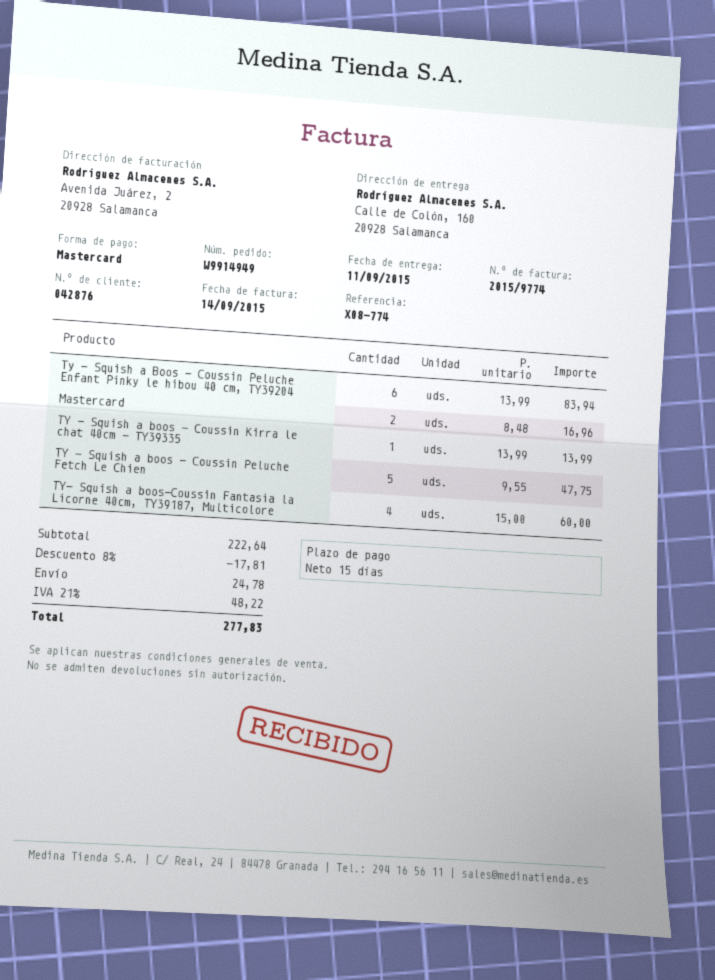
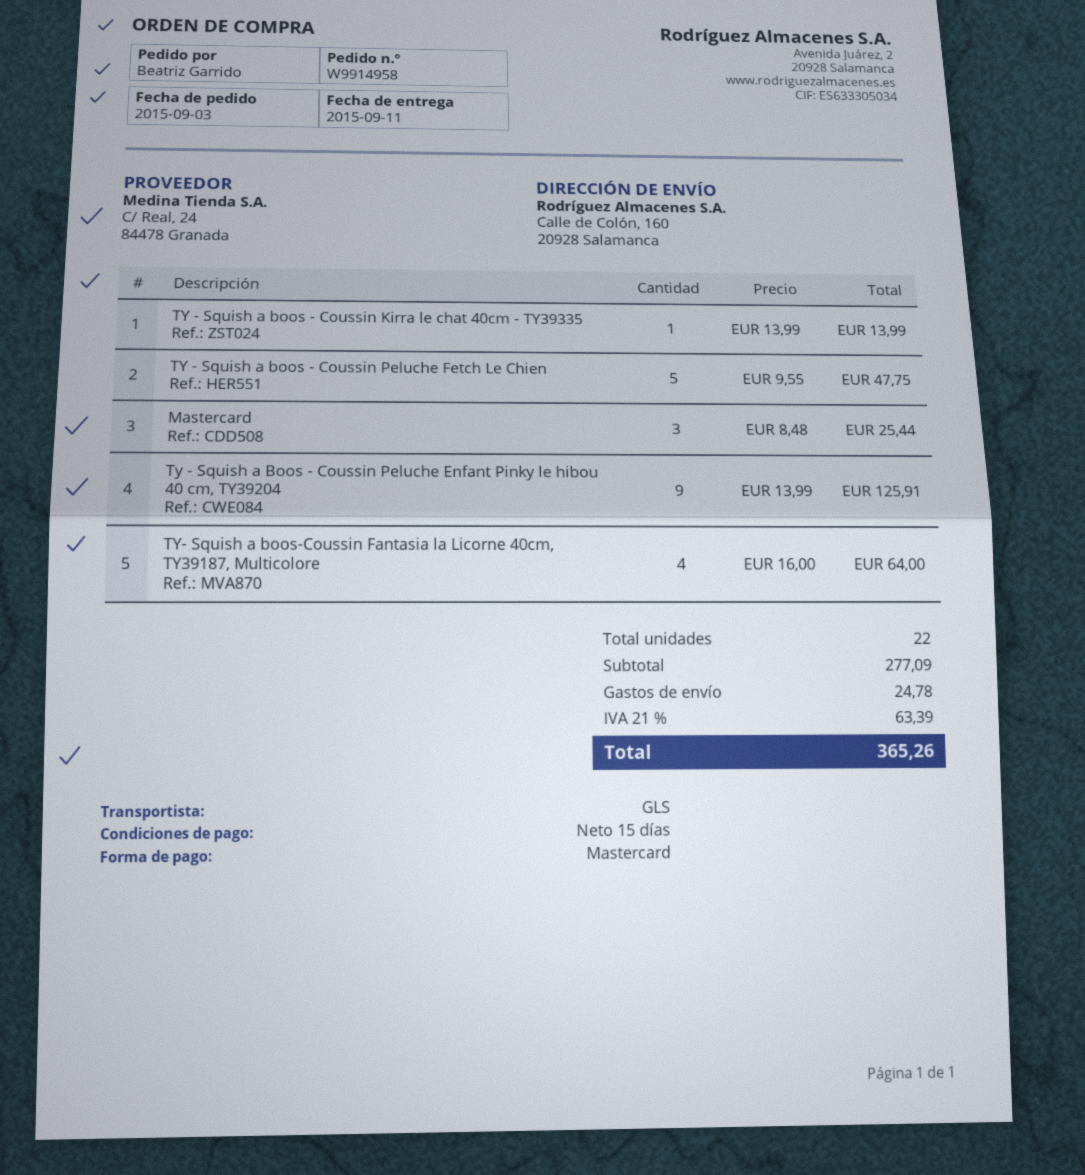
order number: W9914949 -> W9914958
Ty - Squish a Boos - Coussin Peluche Enfant Pinky le hibou 40 cm, TY39204: 6 x 13.99 = 83.94 -> 9 x 13.99 = 125.91
Mastercard: 2 x 8.48 = 16.96 -> 3 x 8.48 = 25.44
TY- Squish a boos-Coussin Fantasia la Licorne 40cm, TY39187, Multicolore: 4 x 15.00 = 60.00 -> 4 x 16.00 = 64.00
subtotal: 222.64 -> 277.09
discount: 8% = 17.81 -> none
tax: 21% = 48.22 -> 21% = 63.39
total: 277.83 -> 365.26

